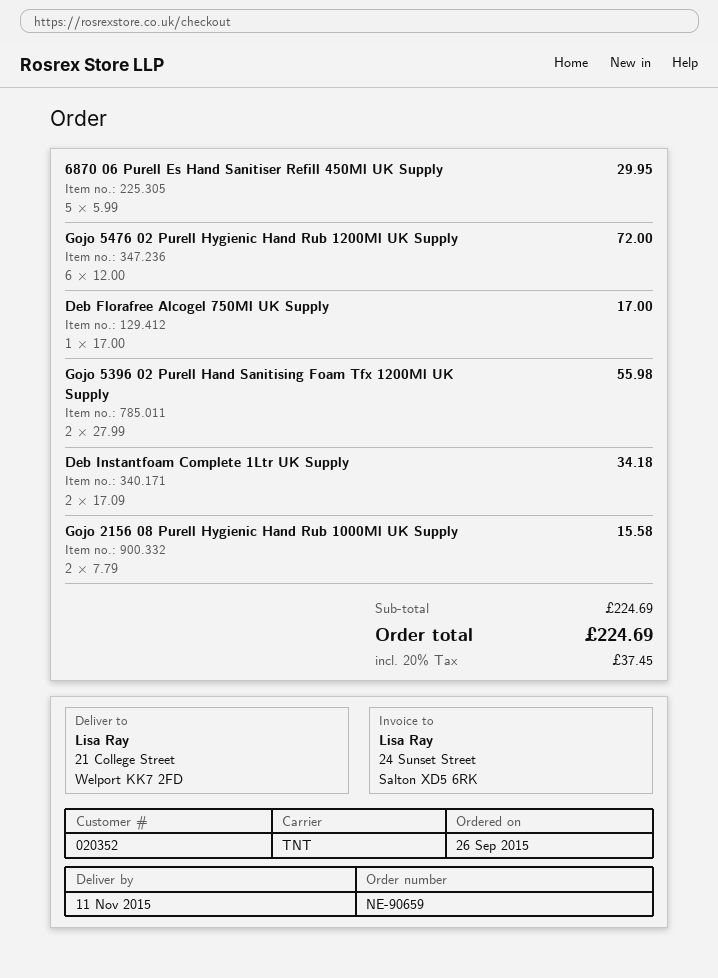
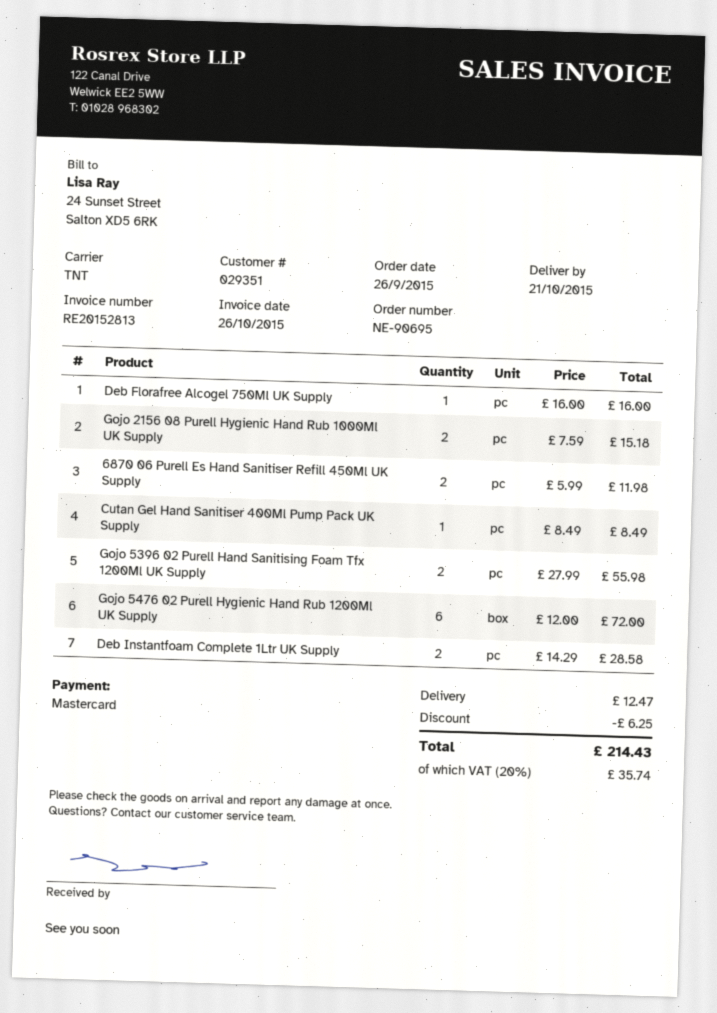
order number: NE-90659 -> NE-90695
delivery date: 2015-11-11 -> 2015-10-21
customer number: 020352 -> 029351
6870 06 Purell Es Hand Sanitiser Refill 450Ml UK Supply: 5 x 5.99 = 29.95 -> 2 x 5.99 = 11.98
Deb Florafree Alcogel 750Ml UK Supply: 1 x 17.00 = 17.00 -> 1 x 16.00 = 16.00
Deb Instantfoam Complete 1Ltr UK Supply: 2 x 17.09 = 34.18 -> 2 x 14.29 = 28.58
Gojo 2156 08 Purell Hygienic Hand Rub 1000Ml UK Supply: 2 x 7.79 = 15.58 -> 2 x 7.59 = 15.18
Cutan Gel Hand Sanitiser 400Ml Pump Pack UK Supply: none -> 1 x 8.49 = 8.49
discount: none -> 6.25
shipping: none -> 12.47
tax: 20% = 37.45 -> 20% = 35.74
total: 224.69 -> 214.43

